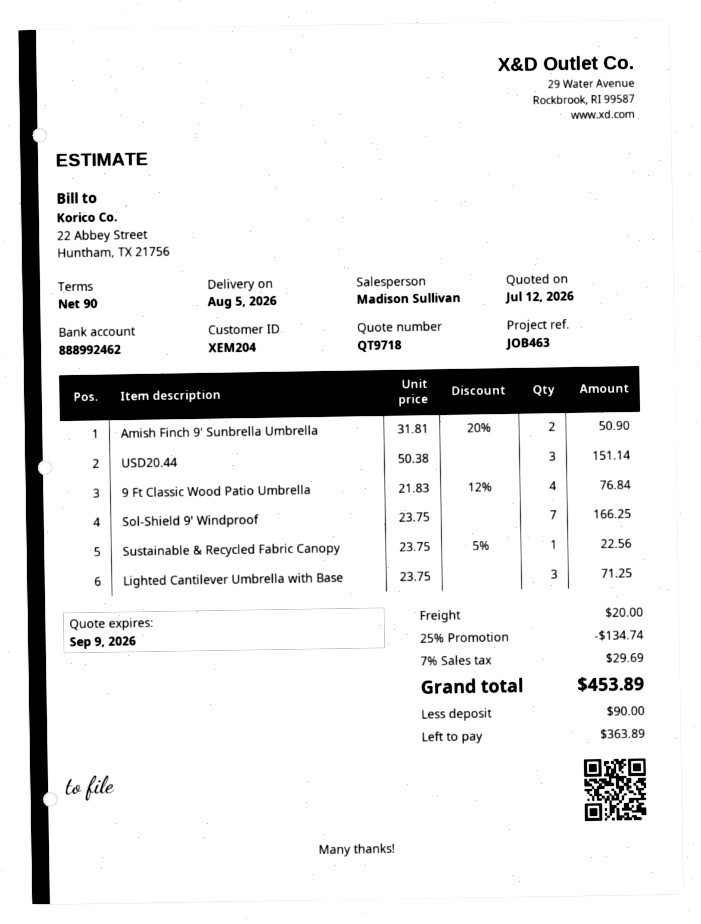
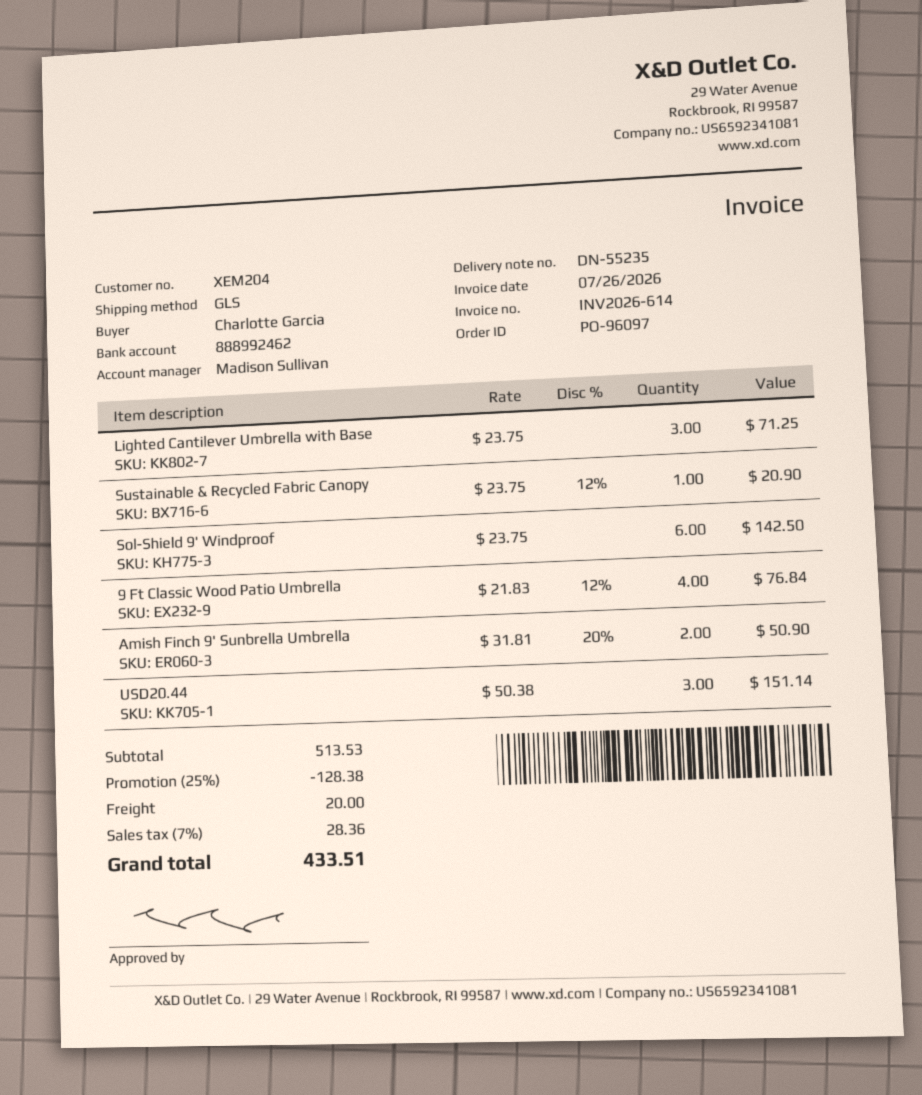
Sol-Shield 9' Windproof: 7 x 23.75 = 166.25 -> 6 x 23.75 = 142.50
Sustainable & Recycled Fabric Canopy: 1 x 23.75 - 5% = 22.56 -> 1 x 23.75 - 12% = 20.90
discount: 25% = 134.74 -> 25% = 128.38
tax: 7% = 29.69 -> 7% = 28.36
total: 453.89 -> 433.51

